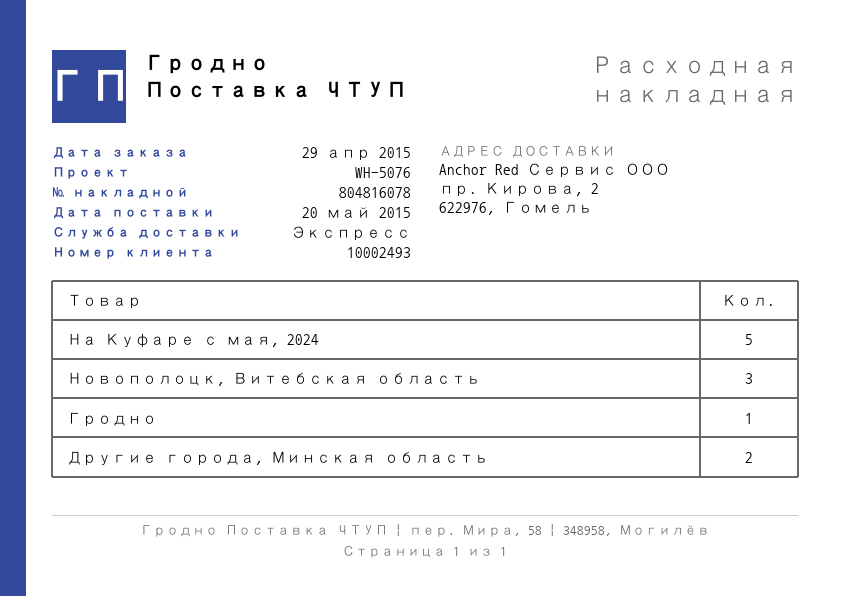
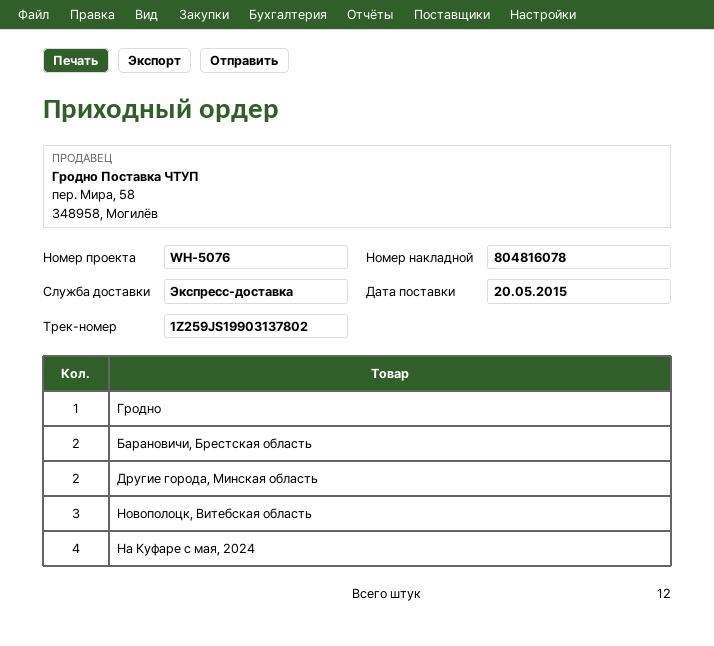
На Куфаре с мая, 2024: 5 -> 4
Барановичи, Брестская область: none -> 2

